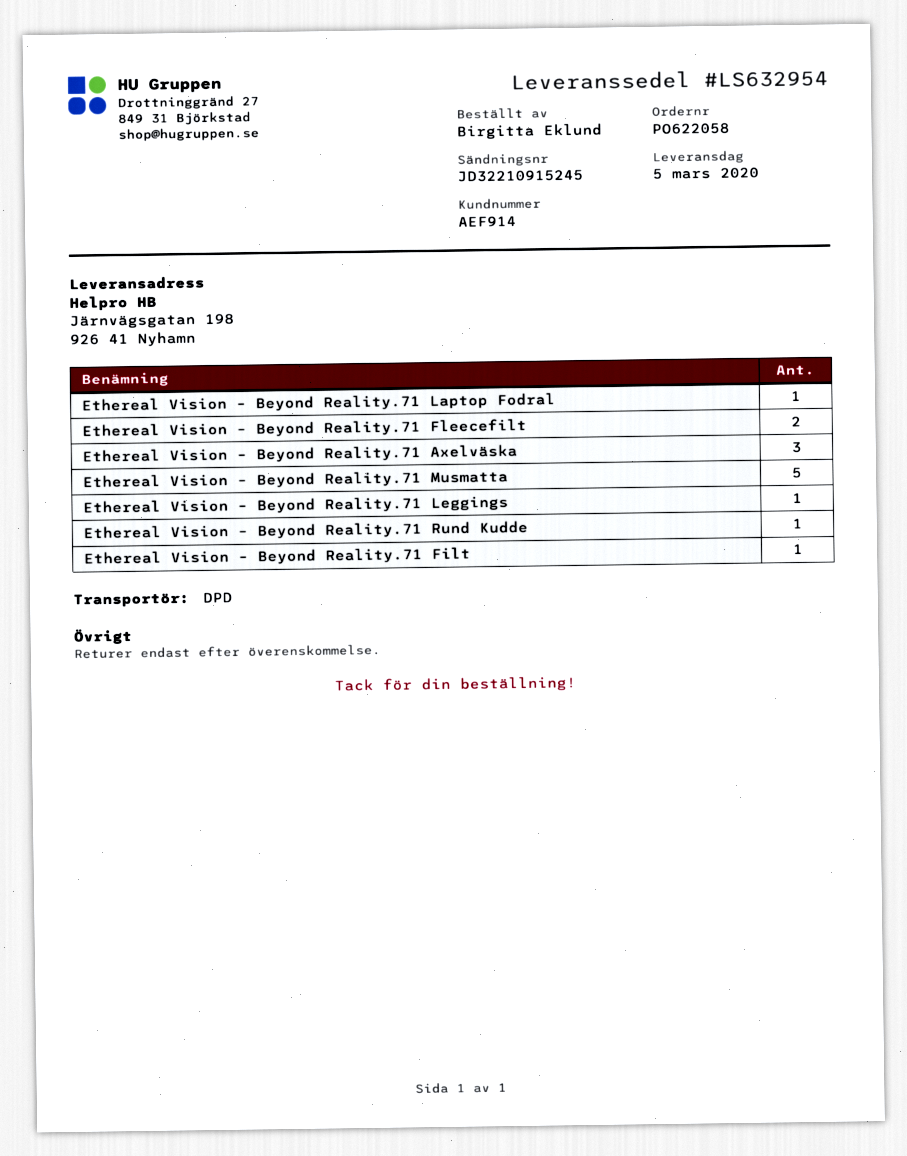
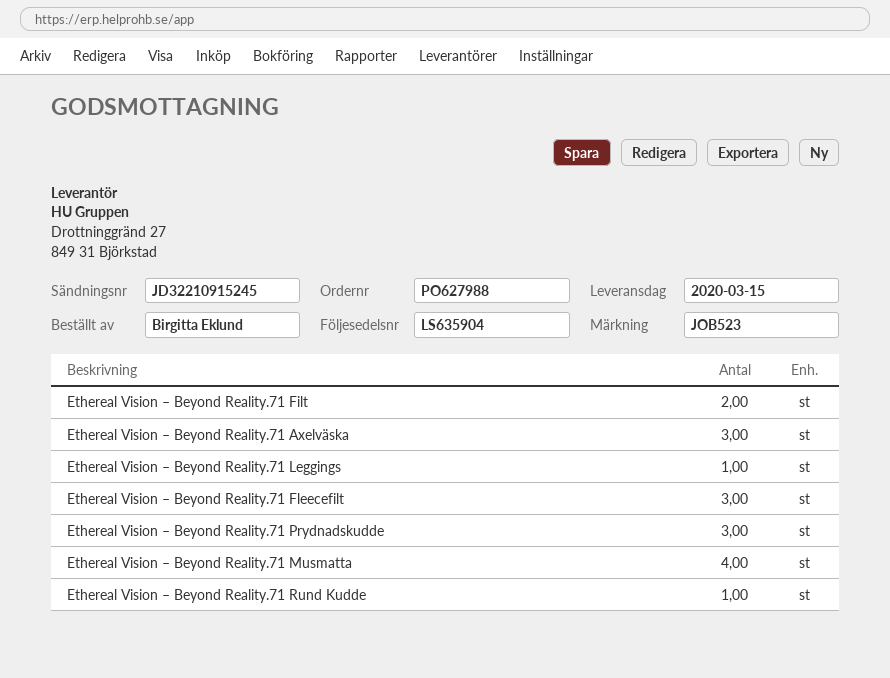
order number: PO622058 -> PO627988
delivery note number: LS632954 -> LS635904
delivery date: 2020-03-05 -> 2020-03-15
Ethereal Vision – Beyond Reality.71 Laptop Fodral: 1 -> none
Ethereal Vision – Beyond Reality.71 Fleecefilt: 2 -> 3
Ethereal Vision – Beyond Reality.71 Musmatta: 5 -> 4
Ethereal Vision – Beyond Reality.71 Filt: 1 -> 2
Ethereal Vision – Beyond Reality.71 Prydnadskudde: none -> 3

